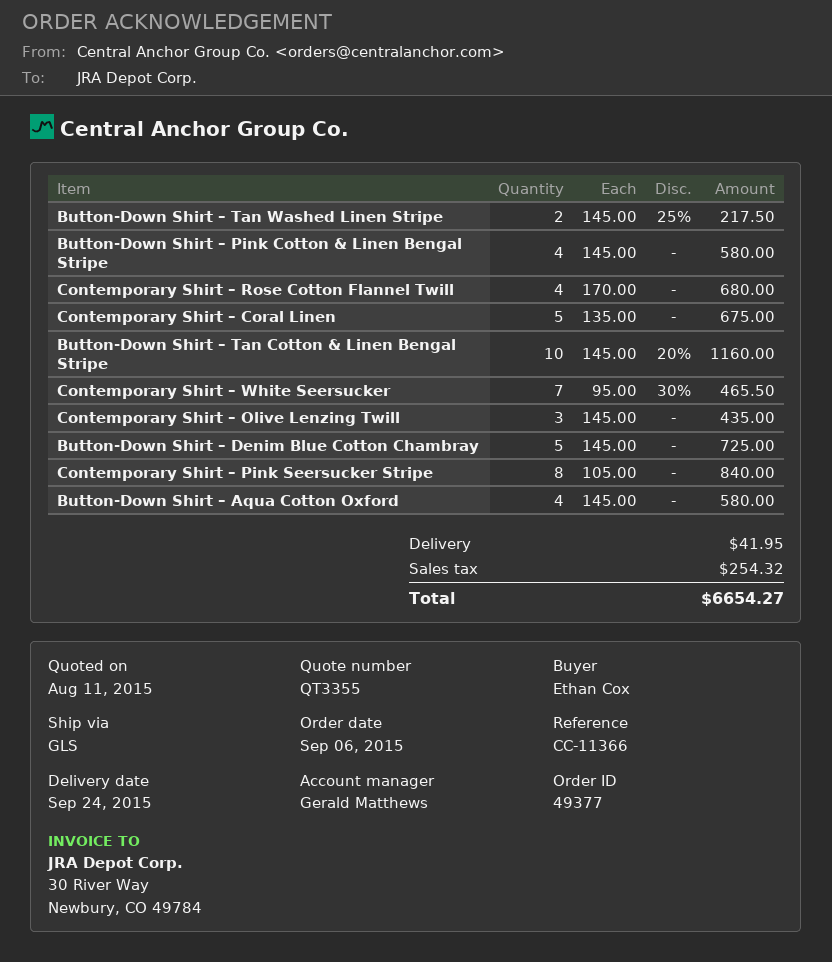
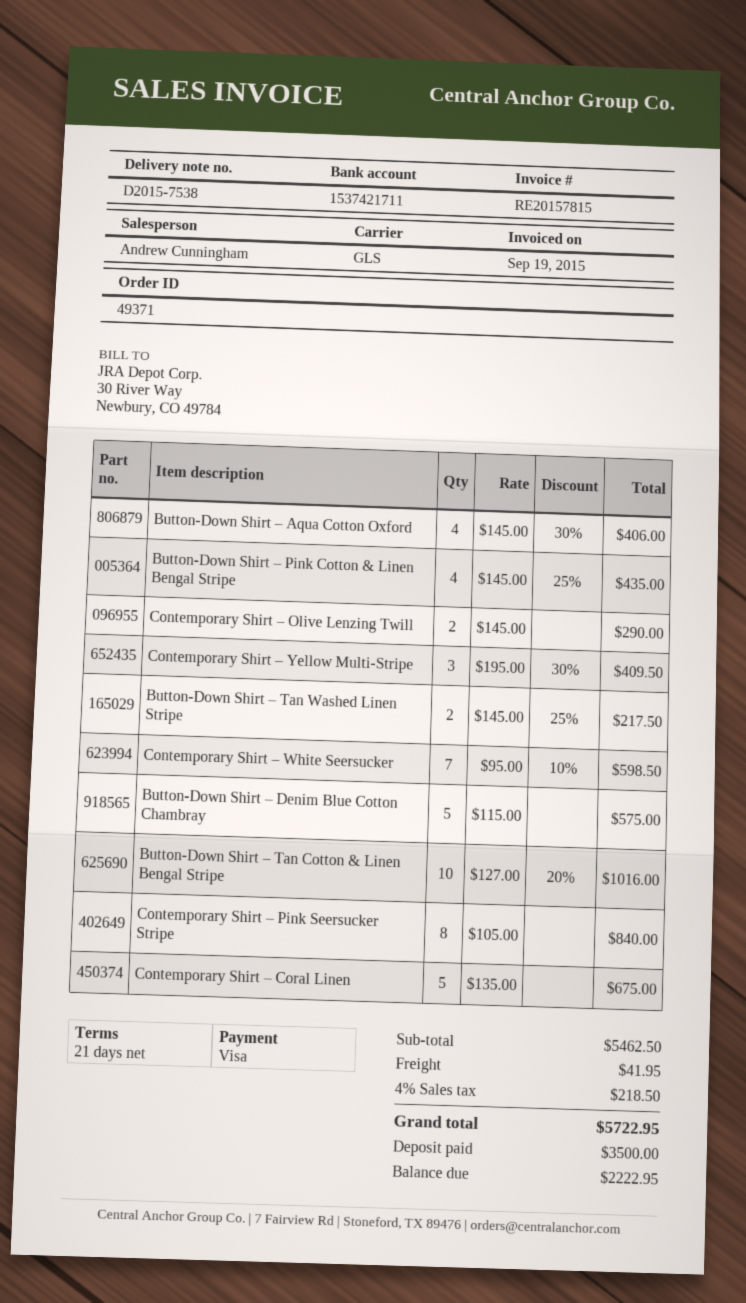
order number: 49377 -> 49371
sales rep: Gerald Matthews -> Andrew Cunningham
Button-Down Shirt – Pink Cotton & Linen Bengal Stripe: 4 x 145.00 = 580.00 -> 4 x 145.00 - 25% = 435.00
Contemporary Shirt – Rose Cotton Flannel Twill: 4 x 170.00 = 680.00 -> none
Button-Down Shirt – Tan Cotton & Linen Bengal Stripe: 10 x 145.00 - 20% = 1160.00 -> 10 x 127.00 - 20% = 1016.00
Contemporary Shirt – White Seersucker: 7 x 95.00 - 30% = 465.50 -> 7 x 95.00 - 10% = 598.50
Contemporary Shirt – Olive Lenzing Twill: 3 x 145.00 = 435.00 -> 2 x 145.00 = 290.00
Button-Down Shirt – Denim Blue Cotton Chambray: 5 x 145.00 = 725.00 -> 5 x 115.00 = 575.00
Button-Down Shirt – Aqua Cotton Oxford: 4 x 145.00 = 580.00 -> 4 x 145.00 - 30% = 406.00
Contemporary Shirt – Yellow Multi-Stripe: none -> 3 x 195.00 - 30% = 409.50
tax: 254.32 -> 218.50
total: 6654.27 -> 5722.95

